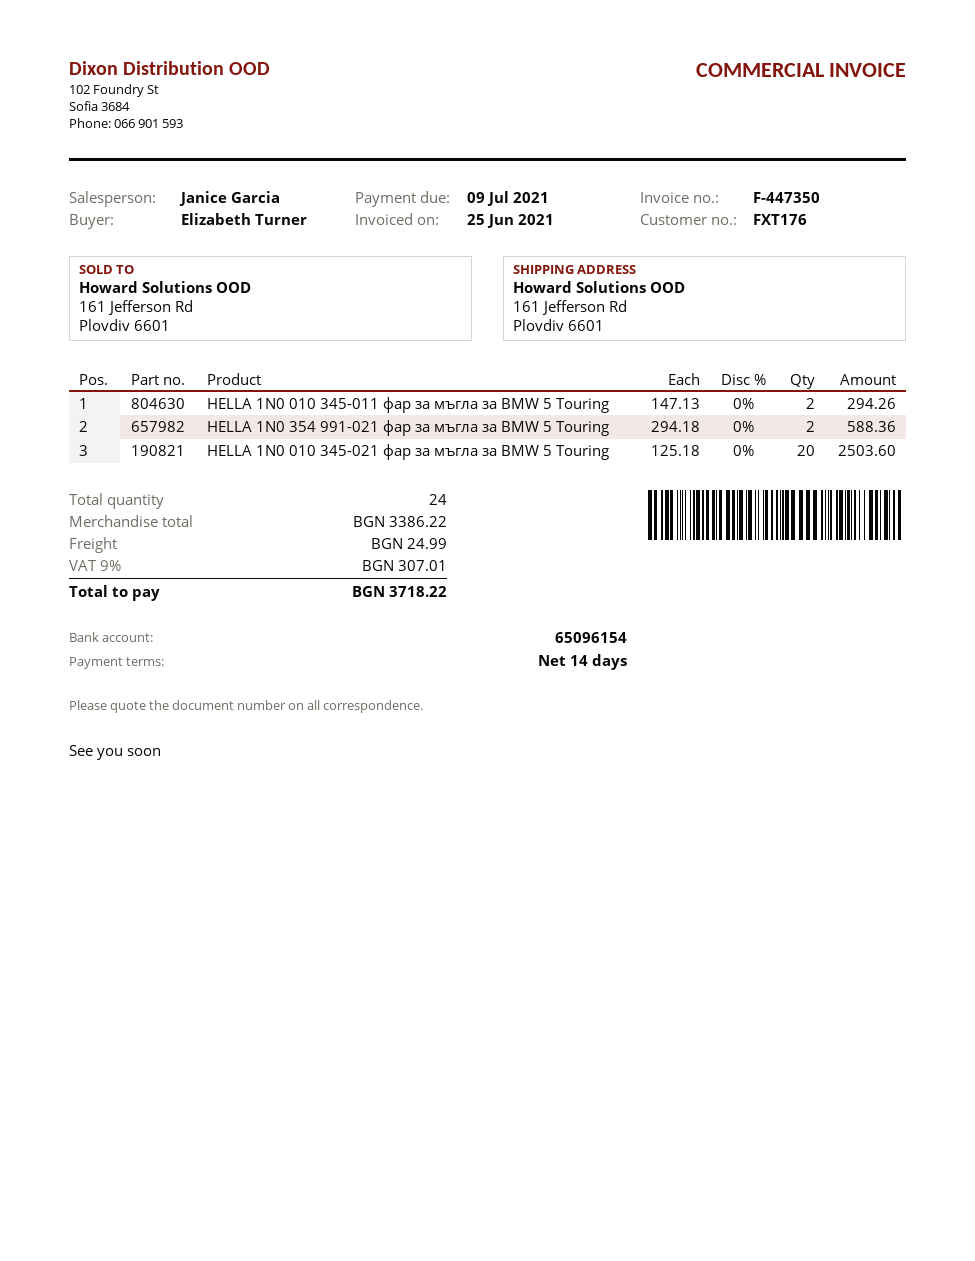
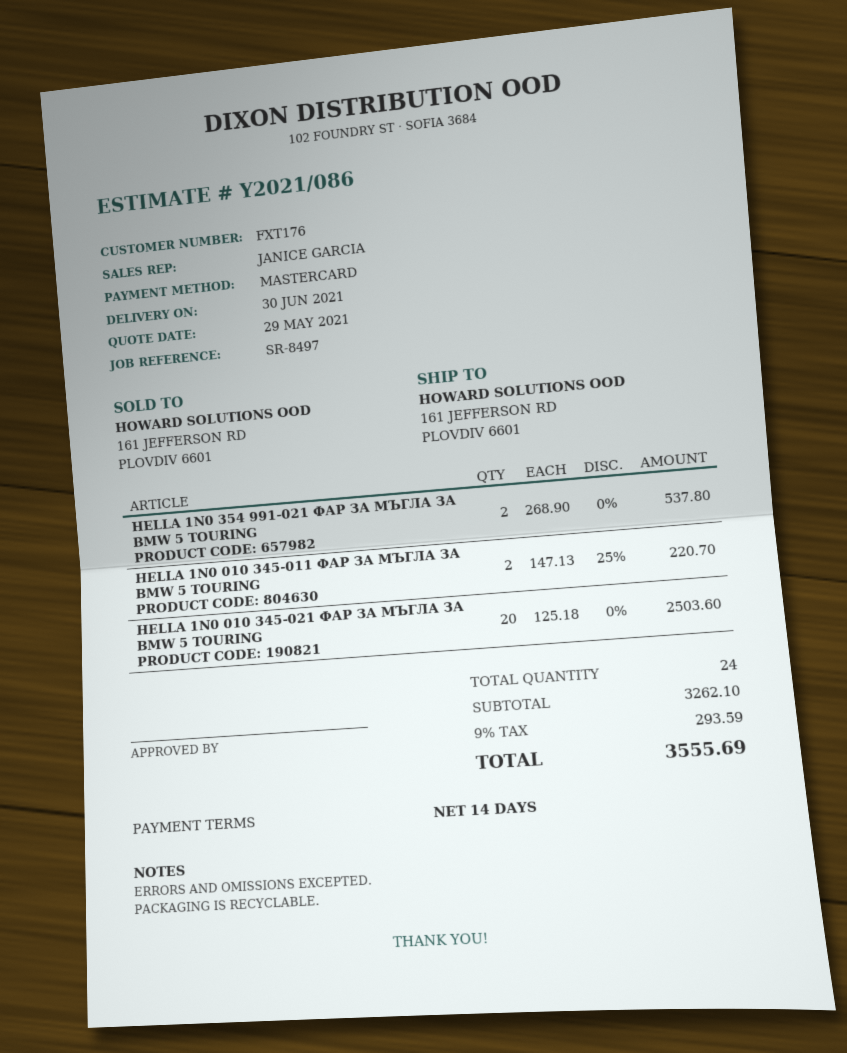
HELLA 1N0 010 345-011 фар за мъгла за BMW 5 Touring: 2 x 147.13 = 294.26 -> 2 x 147.13 - 25% = 220.70
HELLA 1N0 354 991-021 фар за мъгла за BMW 5 Touring: 2 x 294.18 = 588.36 -> 2 x 268.90 = 537.80
subtotal: 3386.22 -> 3262.10
shipping: 24.99 -> none
tax: 9% = 307.01 -> 9% = 293.59
total: 3718.22 -> 3555.69

